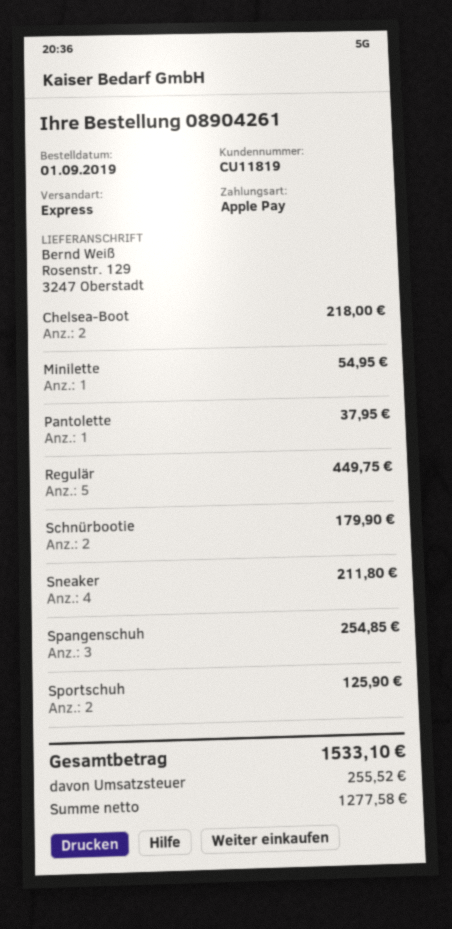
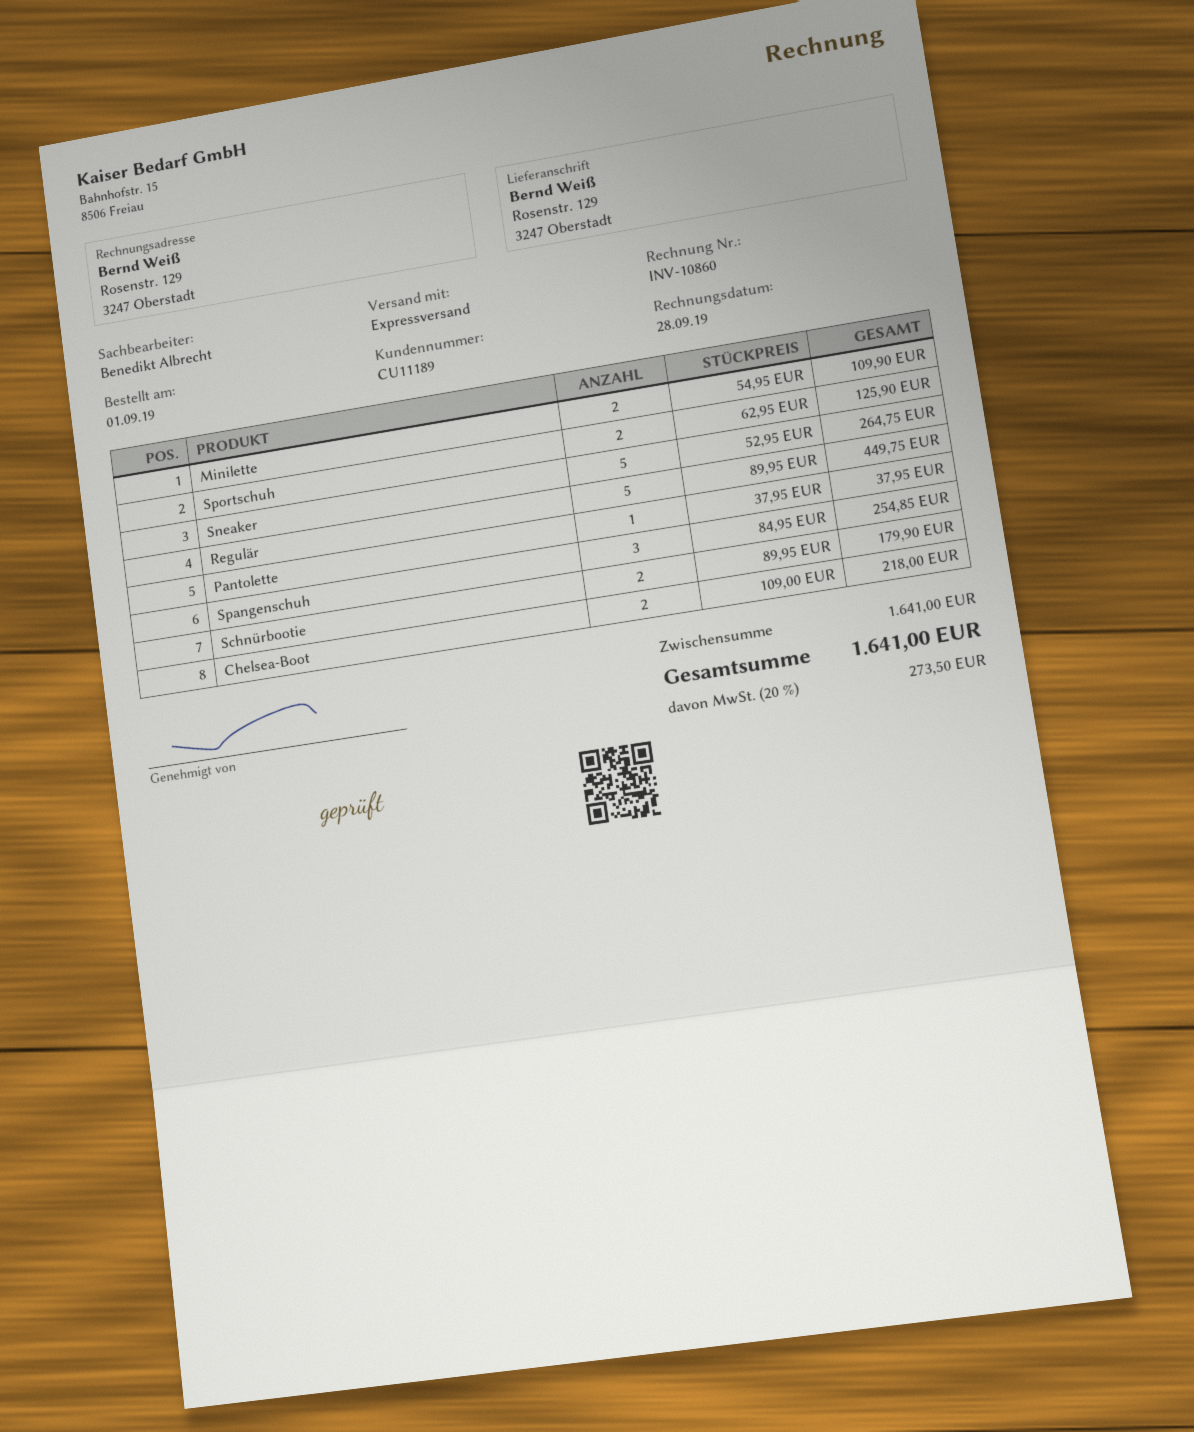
customer number: CU11819 -> CU11189
Minilette: 1 for 54.95 -> 2 for 109.90
Sneaker: 4 for 211.80 -> 5 for 264.75
tax: 255.52 -> 273.50
total: 1533.10 -> 1641.00

